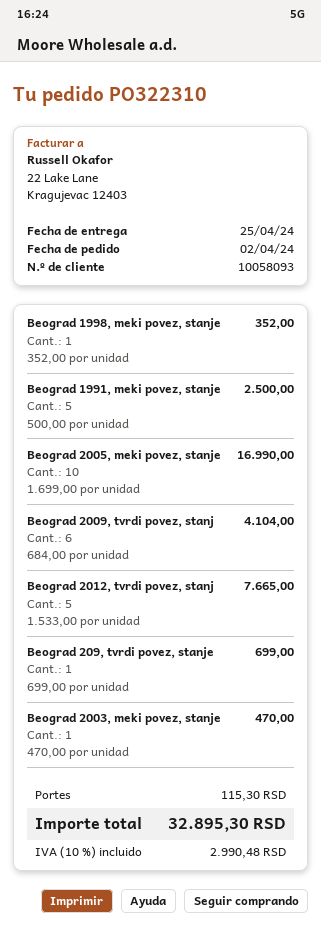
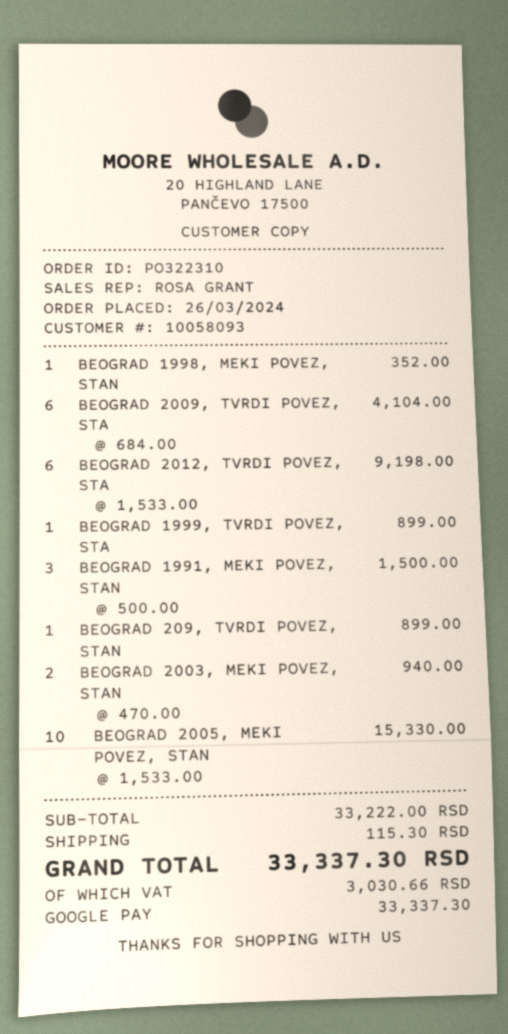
order date: 2024-04-02 -> 2024-03-26
Beograd 1991, meki povez, stanje: 5 x 500.00 = 2500.00 -> 3 x 500.00 = 1500.00
Beograd 2005, meki povez, stanje: 10 x 1699.00 = 16990.00 -> 10 x 1533.00 = 15330.00
Beograd 2012, tvrdi povez, stanj: 5 x 1533.00 = 7665.00 -> 6 x 1533.00 = 9198.00
Beograd 209, tvrdi povez, stanje: 1 x 699.00 = 699.00 -> 1 x 899.00 = 899.00
Beograd 2003, meki povez, stanje: 1 x 470.00 = 470.00 -> 2 x 470.00 = 940.00
BEOGRAD 1999, TVRDI POVEZ, STA: none -> 1 x 899.00 = 899.00
tax: 2990.48 -> 3030.66
total: 32895.30 -> 33337.30

